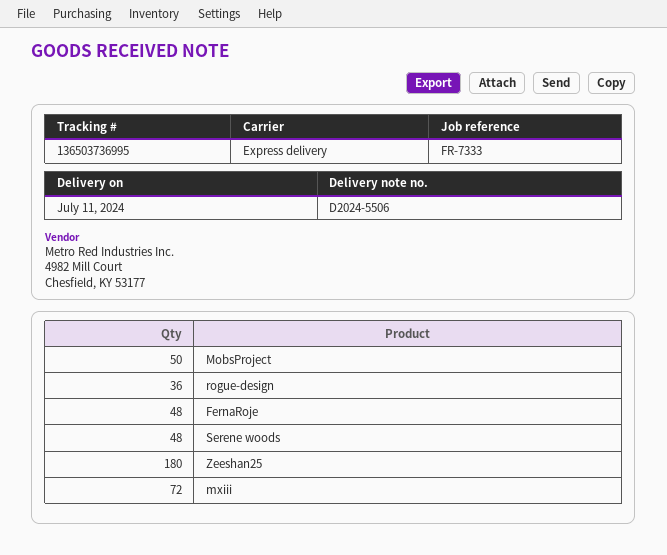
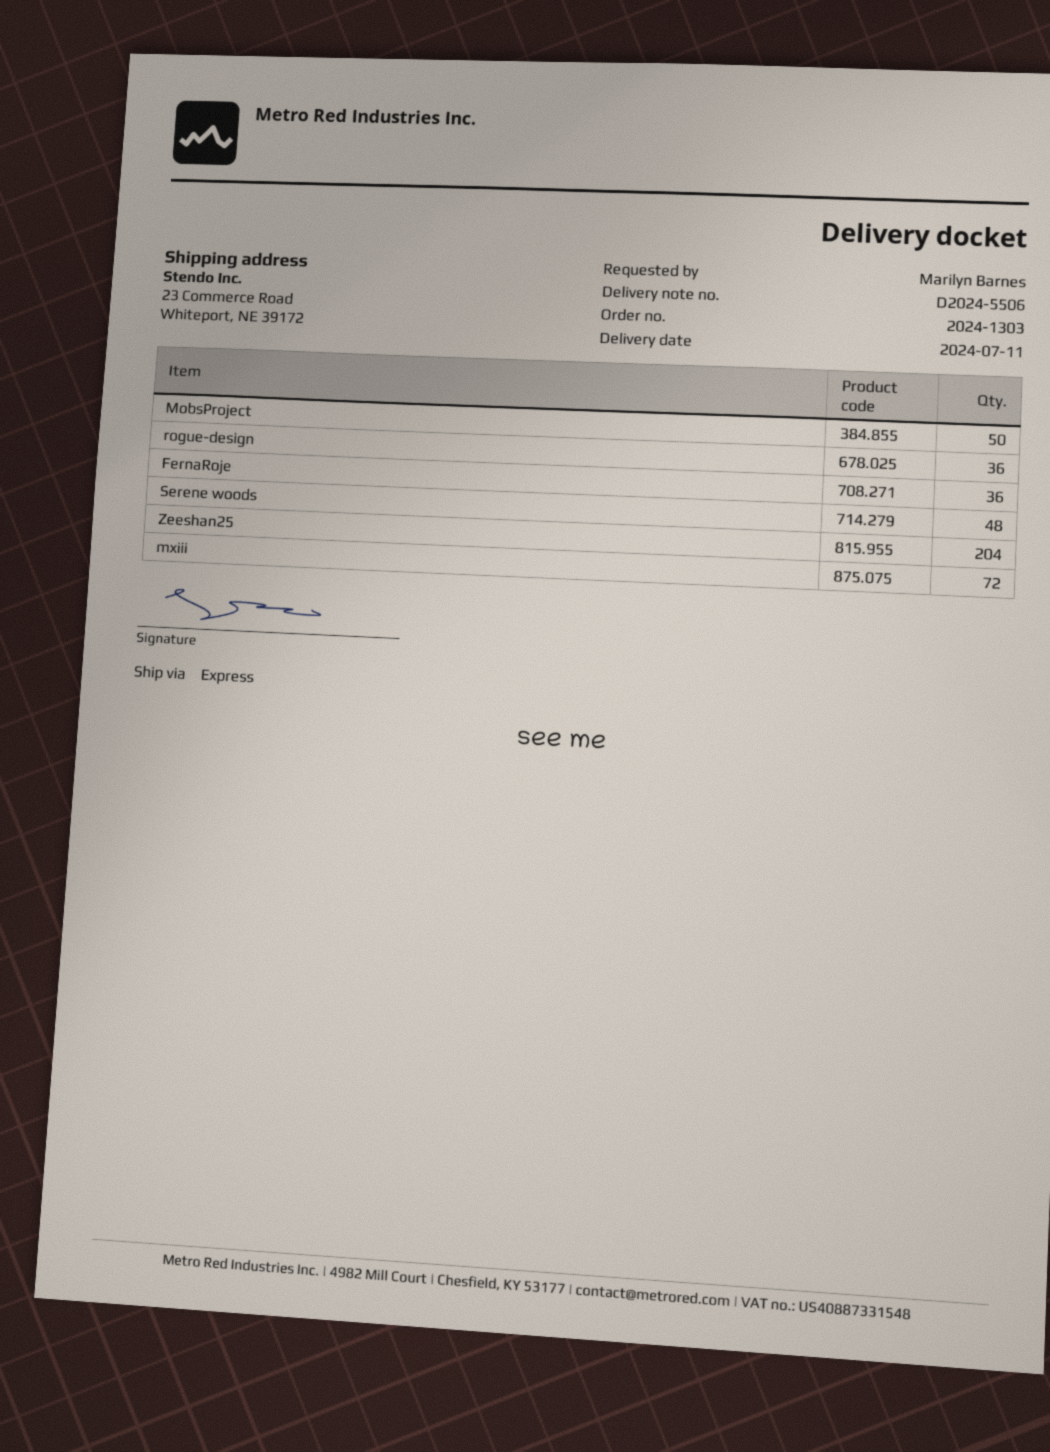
FernaRoje: 48 -> 36
Zeeshan25: 180 -> 204

